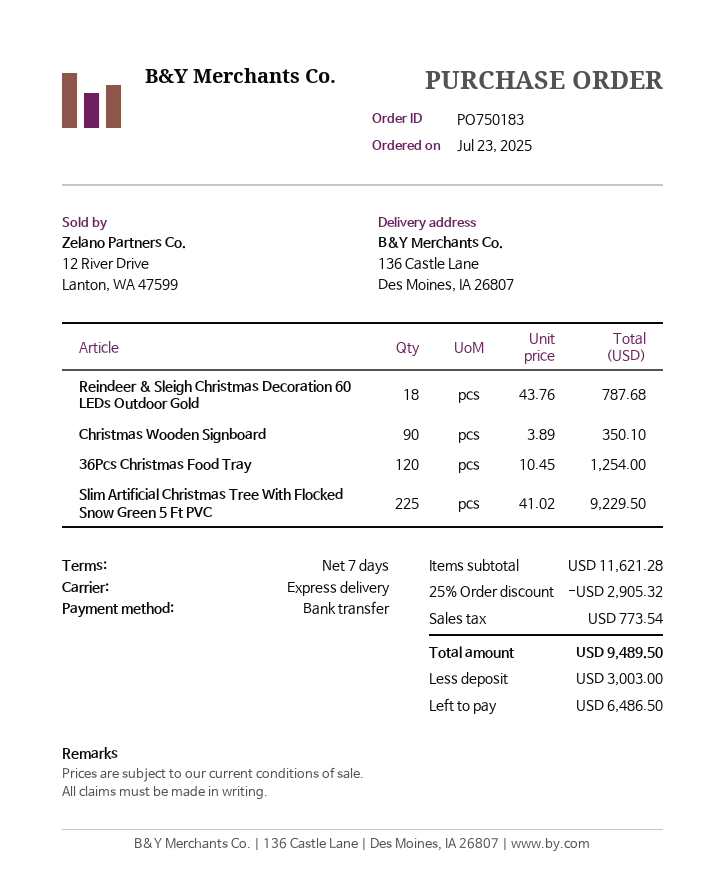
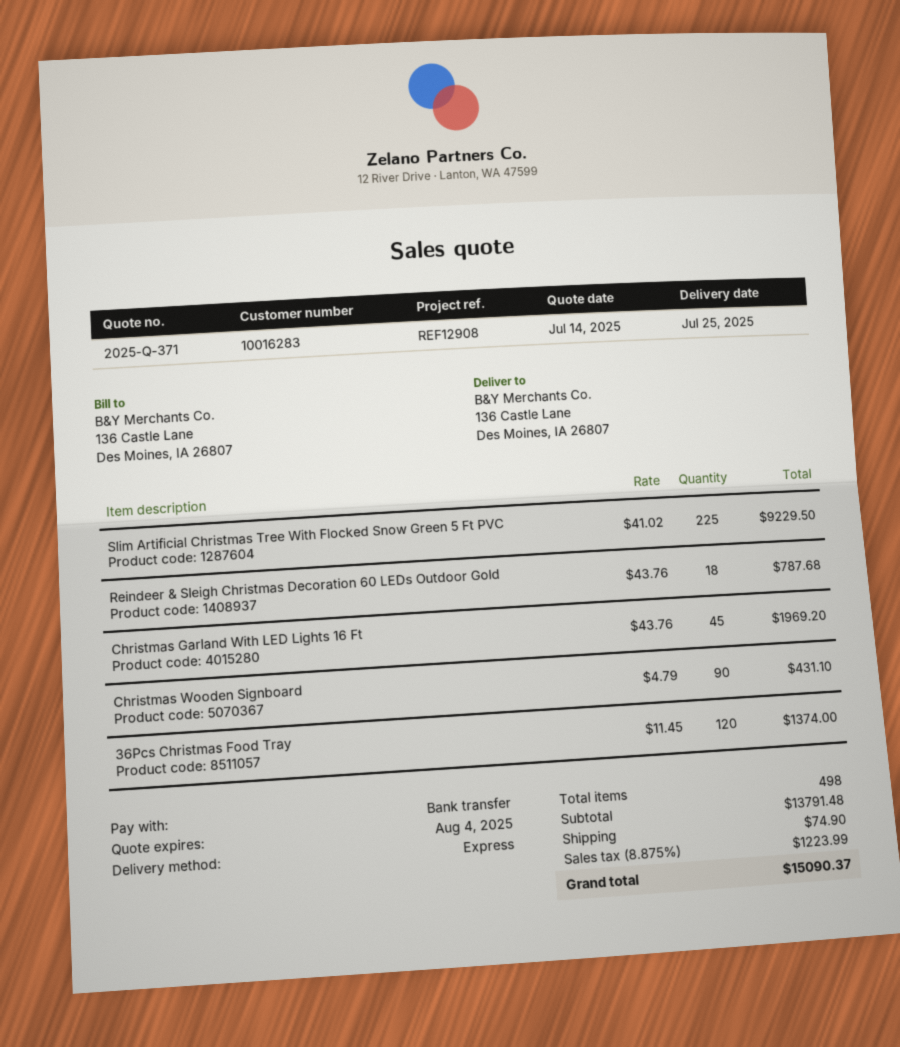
Christmas Wooden Signboard: 90 x 3.89 = 350.10 -> 90 x 4.79 = 431.10
36Pcs Christmas Food Tray: 120 x 10.45 = 1254.00 -> 120 x 11.45 = 1374.00
Christmas Garland With LED Lights 16 Ft: none -> 45 x 43.76 = 1969.20
subtotal: 11621.28 -> 13791.48
discount: 25% = 2905.32 -> none
shipping: none -> 74.90
tax: 773.54 -> 1223.99
total: 9489.50 -> 15090.37

